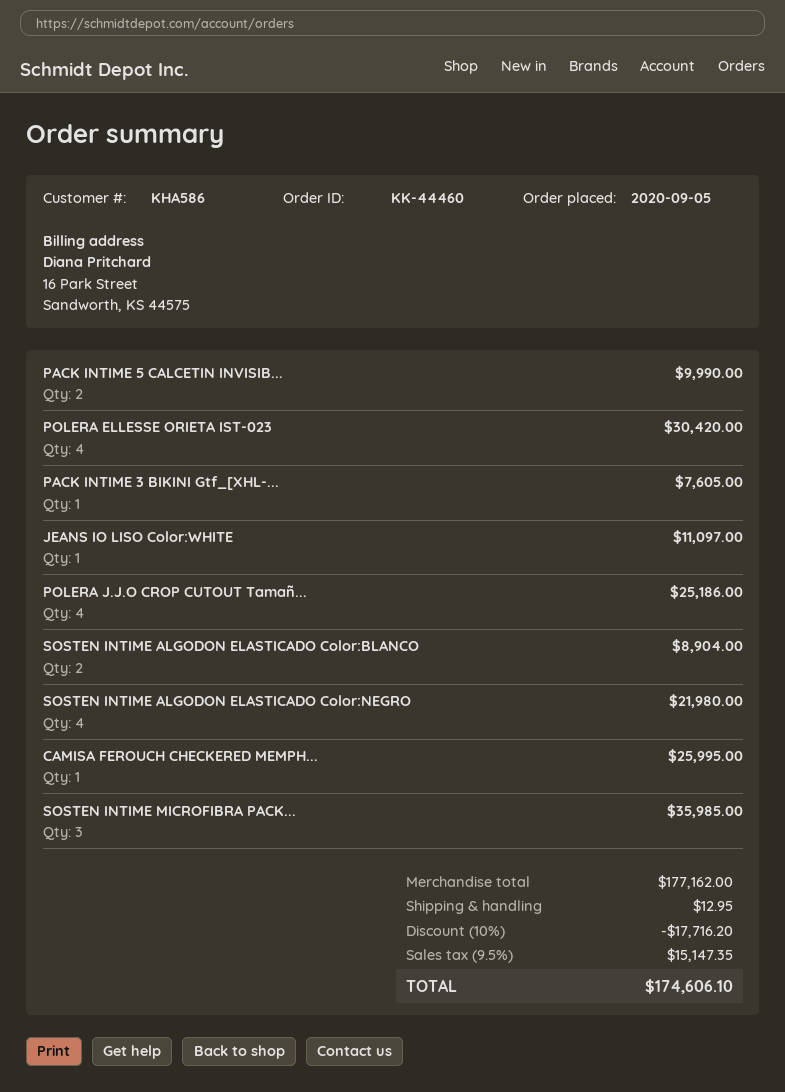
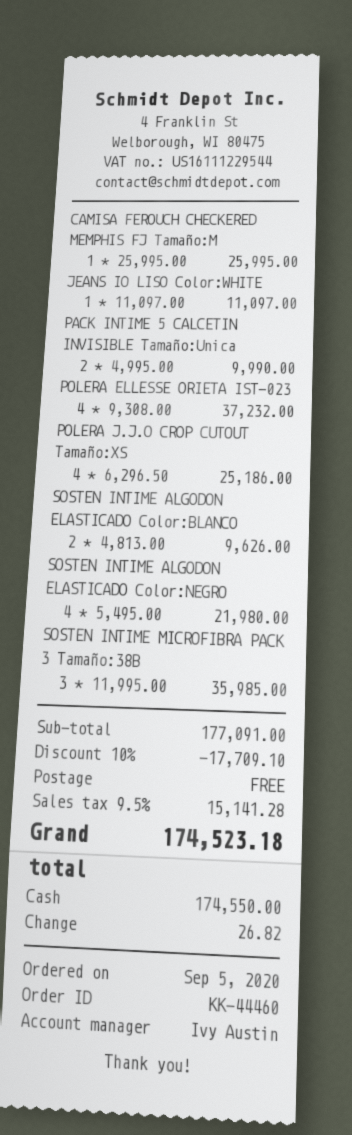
POLERA ELLESSE ORIETA IST-023: 4 for 30420.00 -> 4 for 37232.00
PACK INTIME 3 BIKINI Gtf_[XHL-...: 1 for 7605.00 -> none
SOSTEN INTIME ALGODON ELASTICADO Color:BLANCO: 2 for 8904.00 -> 2 for 9626.00
subtotal: 177162.00 -> 177091.00
discount: 10% = 17716.20 -> 10% = 17709.10
shipping: 12.95 -> 0.00
tax: 9.5% = 15147.35 -> 9.5% = 15141.28
total: 174606.10 -> 174523.18

